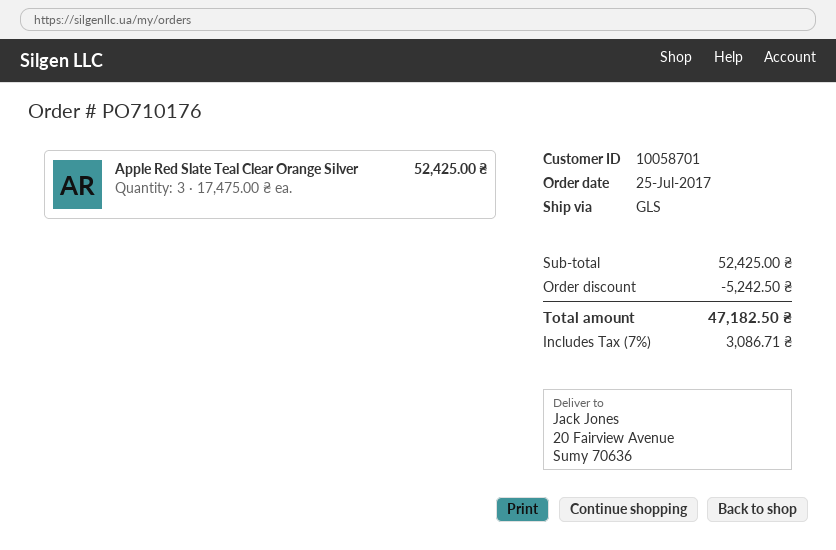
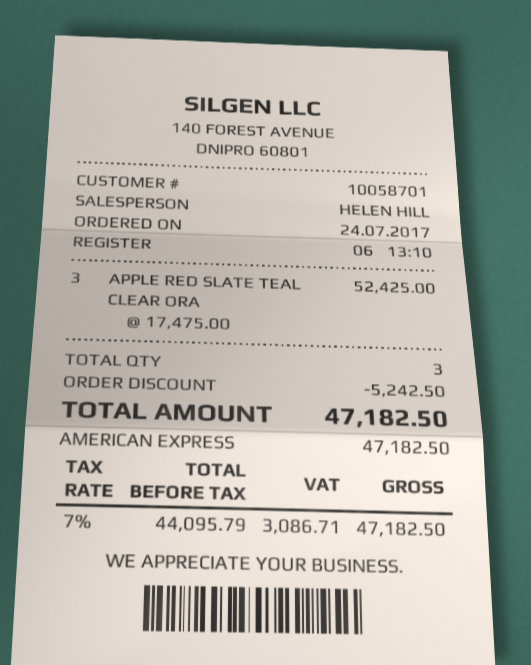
order date: 2017-07-25 -> 2017-07-24

